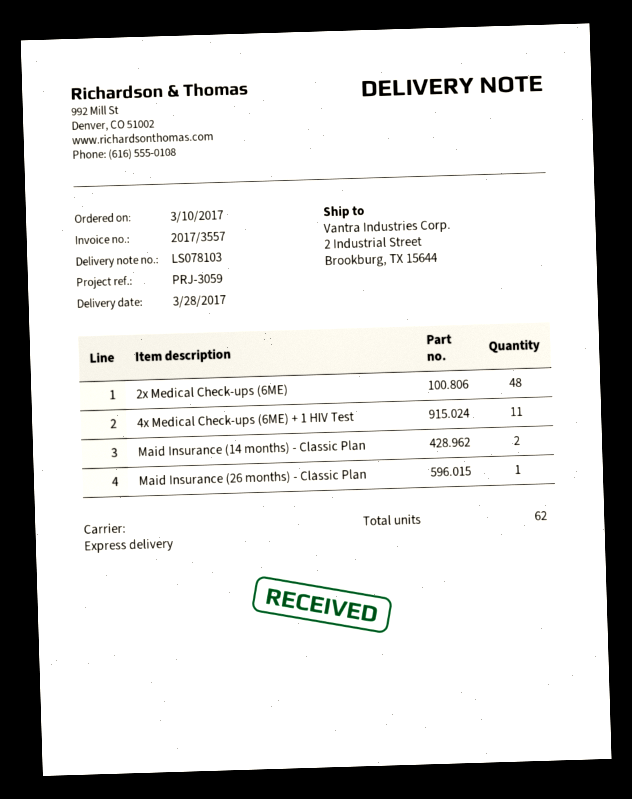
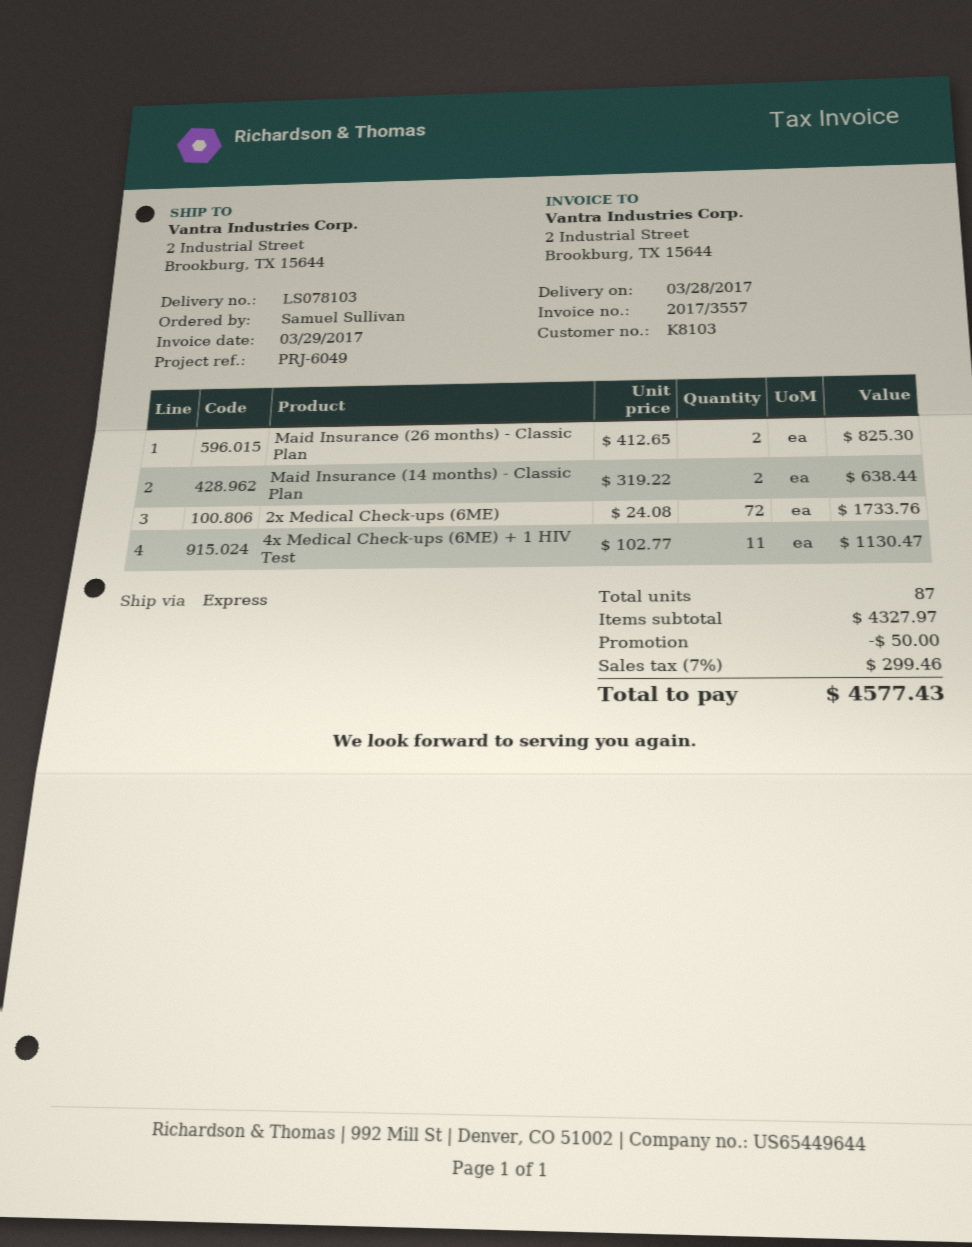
reference: PRJ-3059 -> PRJ-6049
2x Medical Check-ups (6ME): 48 -> 72
Maid Insurance (26 months) - Classic Plan: 1 -> 2
total quantity: 62 -> 87

